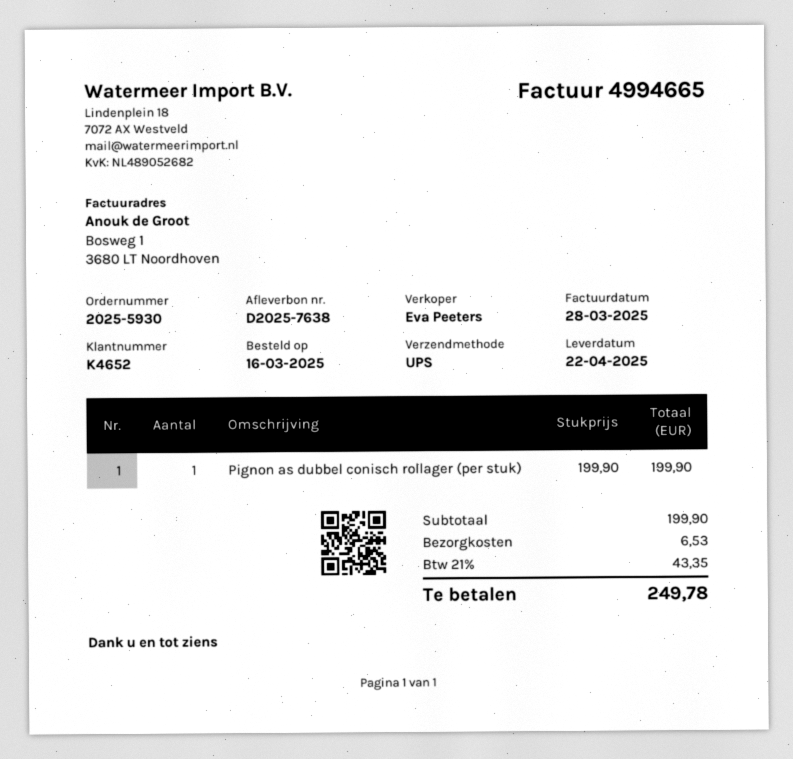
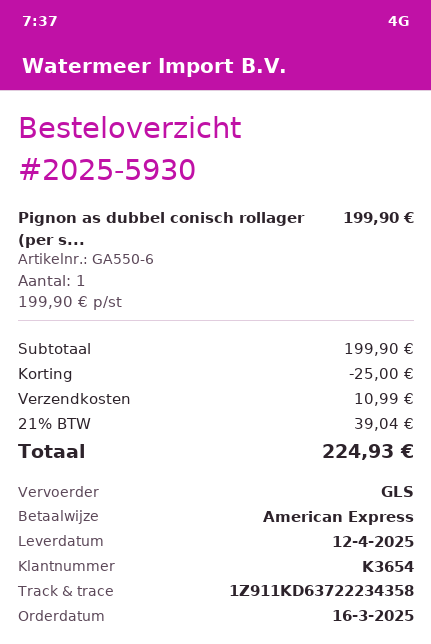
delivery date: 2025-04-22 -> 2025-04-12
customer number: K4652 -> K3654
shipping method: UPS -> GLS
discount: none -> 25.00
shipping: 6.53 -> 10.99
tax: 21% = 43.35 -> 21% = 39.04
total: 249.78 -> 224.93

